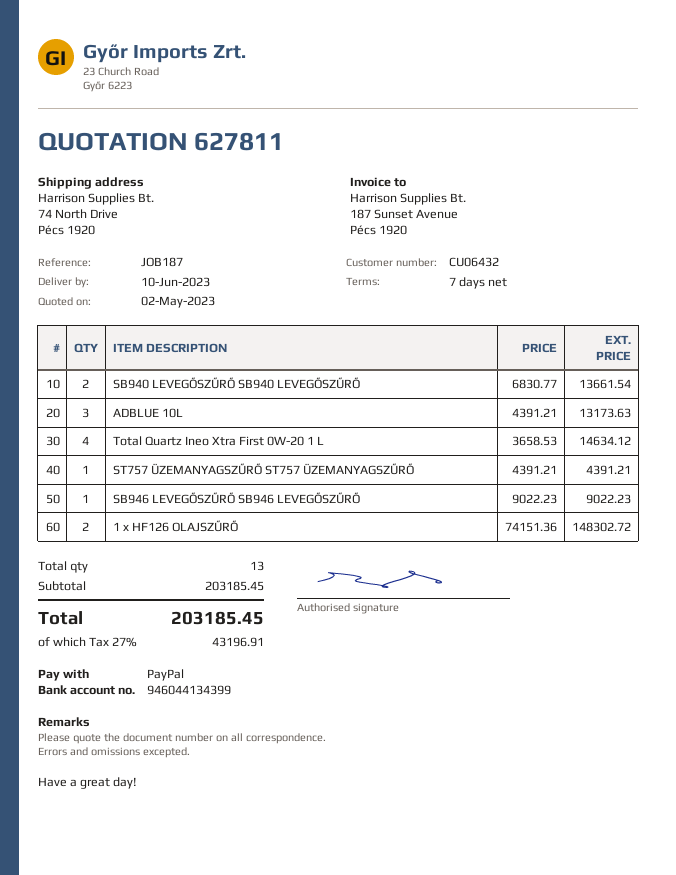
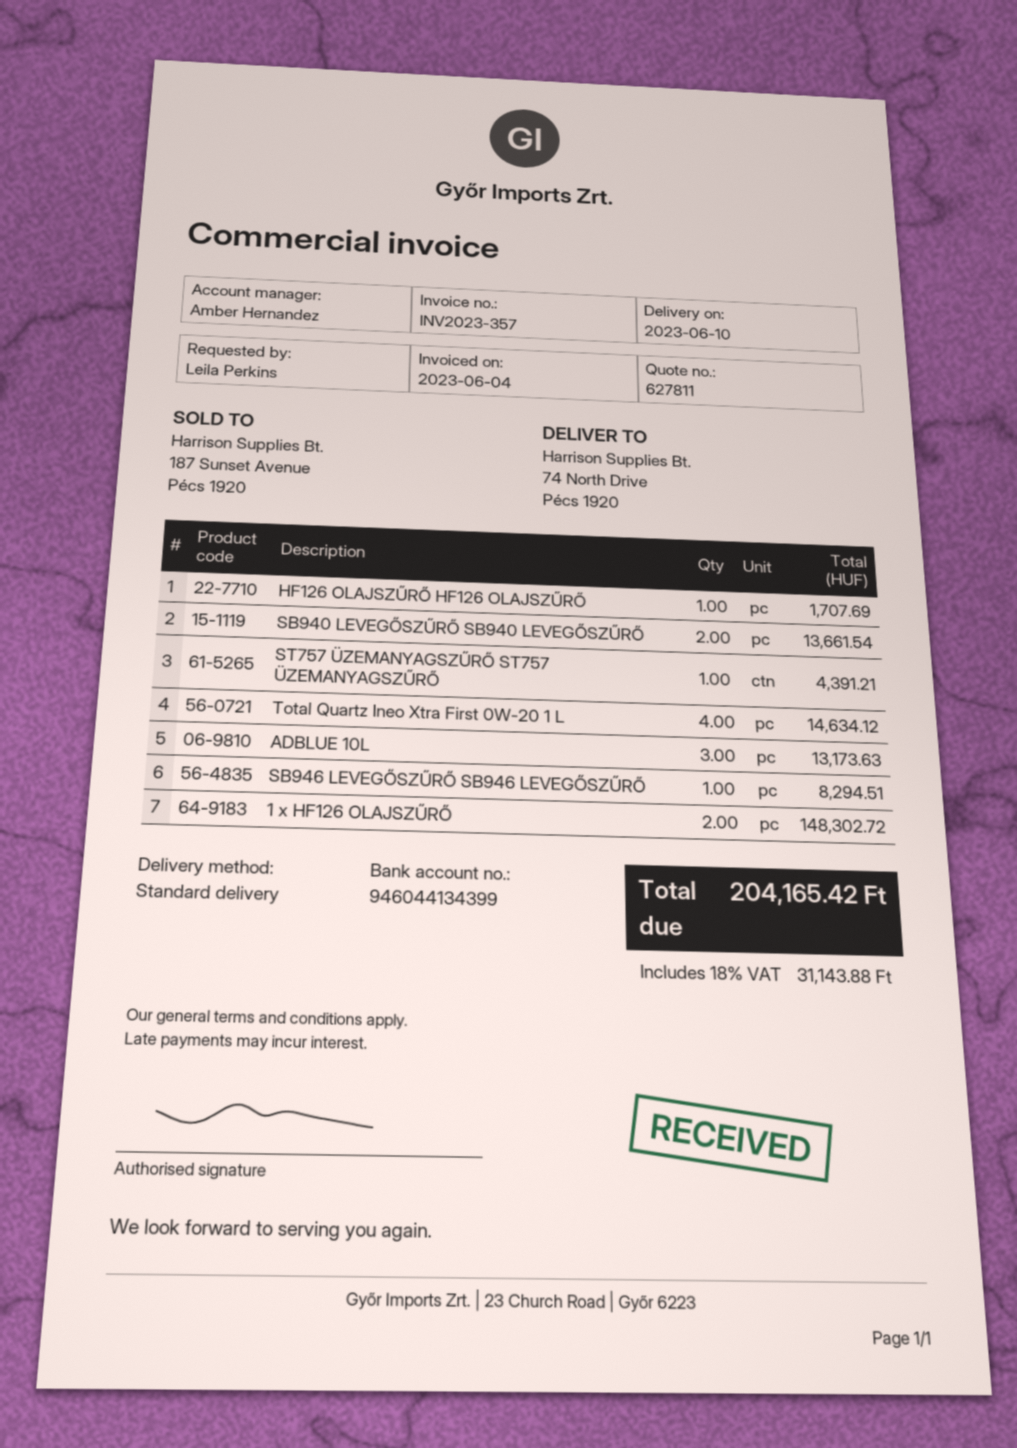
SB946 LEVEGŐSZŰRŐ SB946 LEVEGŐSZŰRŐ: 1 for 9022.23 -> 1 for 8294.51
HF126 OLAJSZŰRŐ HF126 OLAJSZŰRŐ: none -> 1 for 1707.69
tax: 27% = 43196.91 -> 18% = 31143.88
total: 203185.45 -> 204165.42

